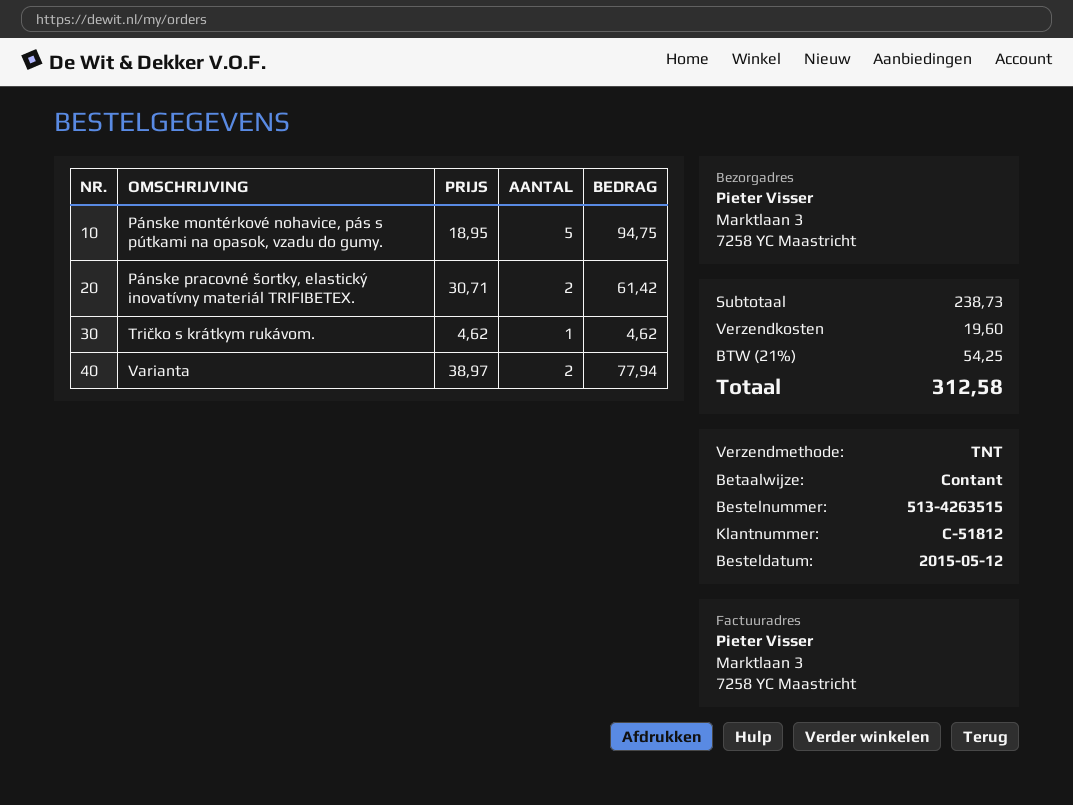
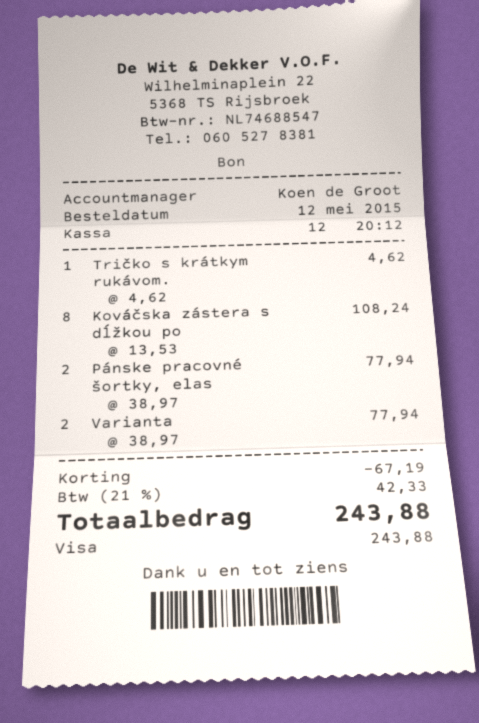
payment method: cash -> Visa
Pánske montérkové nohavice, pás s pútkami na opasok, vzadu do gumy.: 5 x 18.95 = 94.75 -> none
Pánske pracovné šortky, elastický inovatívny materiál TRIFIBETEX.: 2 x 30.71 = 61.42 -> 2 x 38.97 = 77.94
Kováčska zástera s dĺžkou po: none -> 8 x 13.53 = 108.24
discount: none -> 67.19
shipping: 19.60 -> none
tax: 21% = 54.25 -> 21% = 42.33
total: 312.58 -> 243.88

